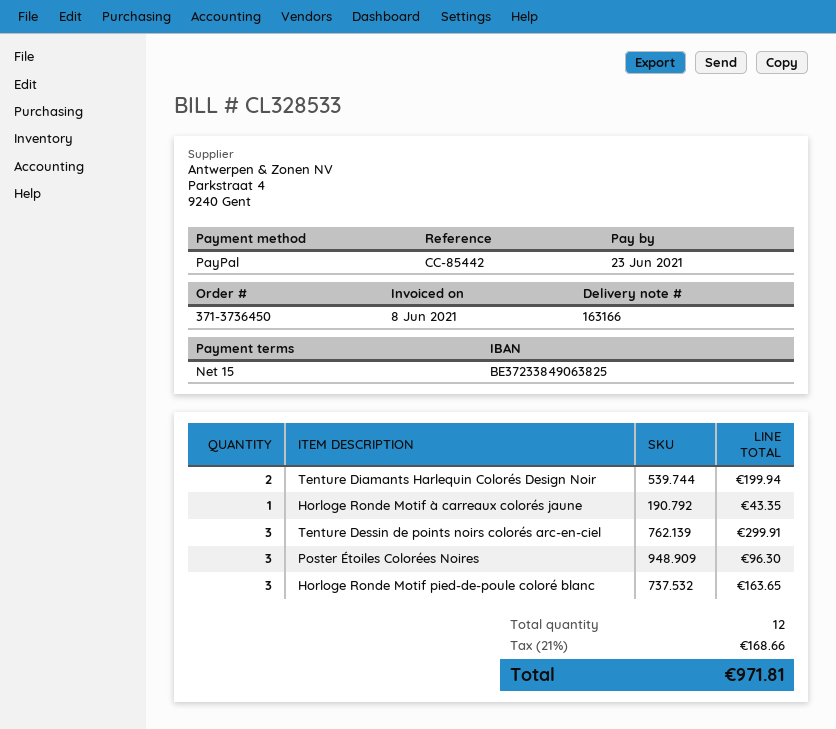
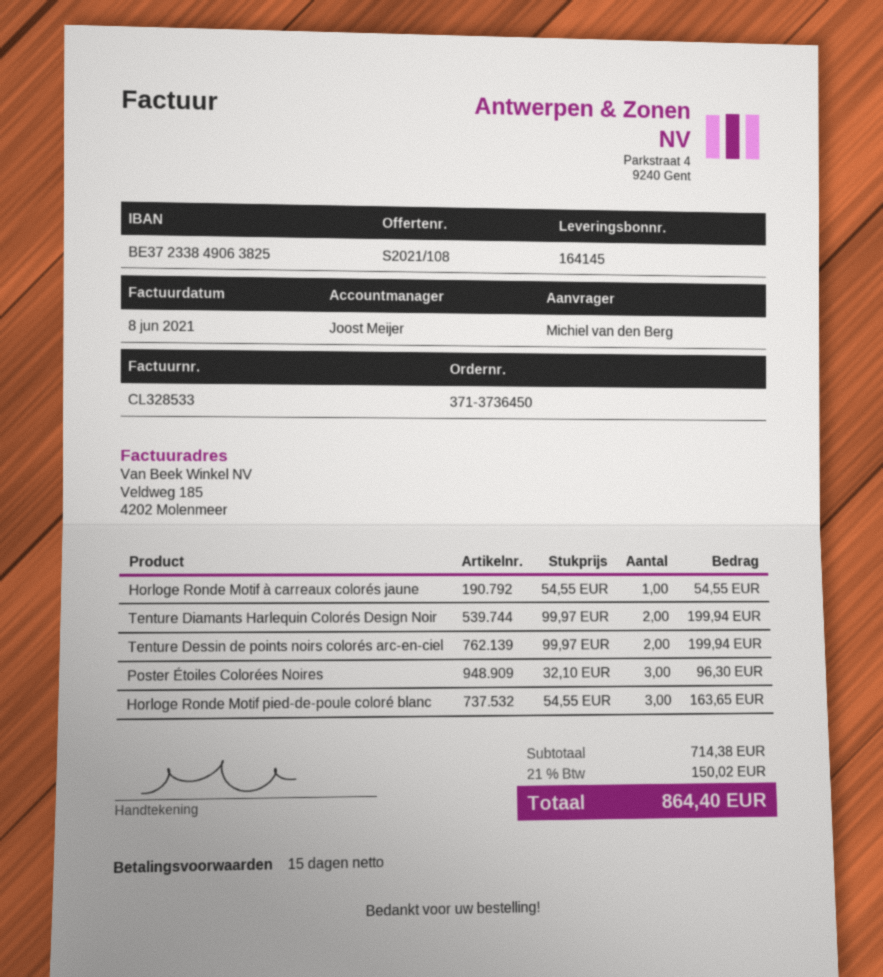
delivery note number: 163166 -> 164145
Horloge Ronde Motif à carreaux colorés jaune: 1 for 43.35 -> 1 for 54.55
Tenture Dessin de points noirs colorés arc-en-ciel: 3 for 299.91 -> 2 for 199.94
tax: 21% = 168.66 -> 21% = 150.02
total: 971.81 -> 864.40

